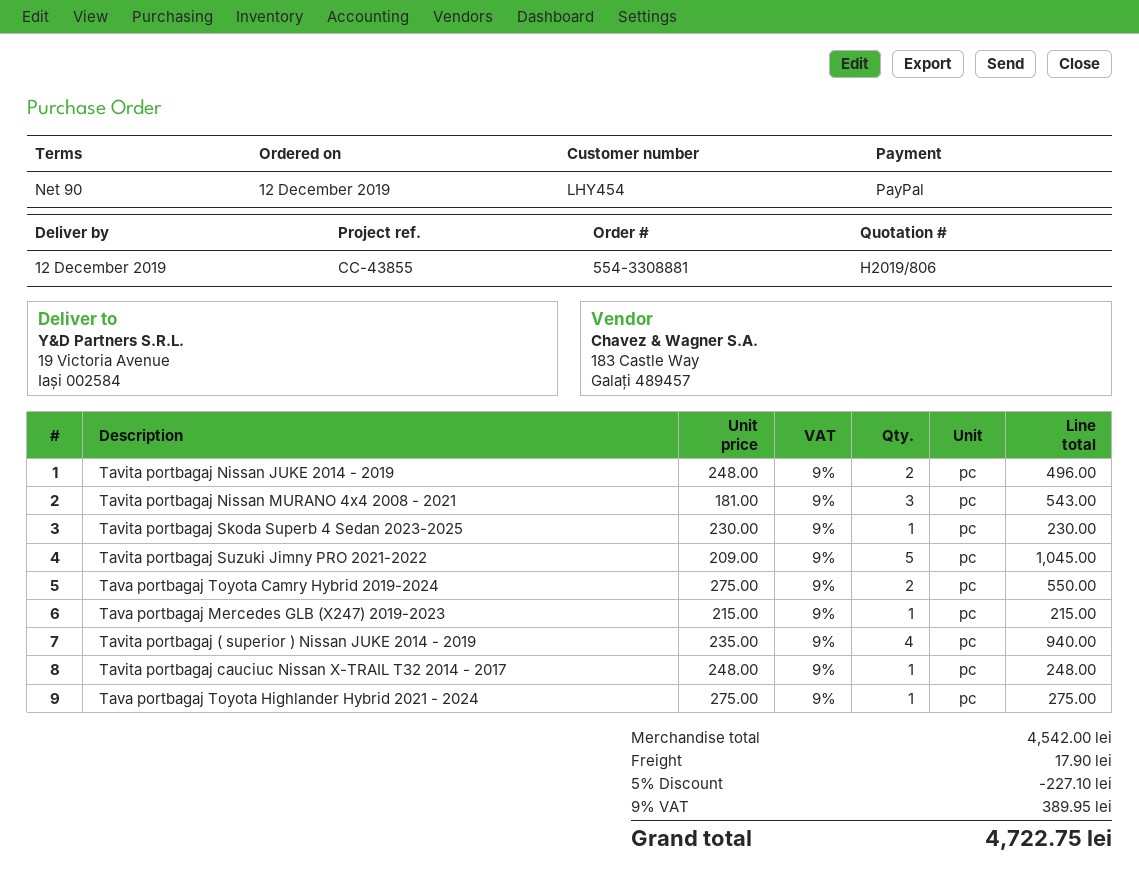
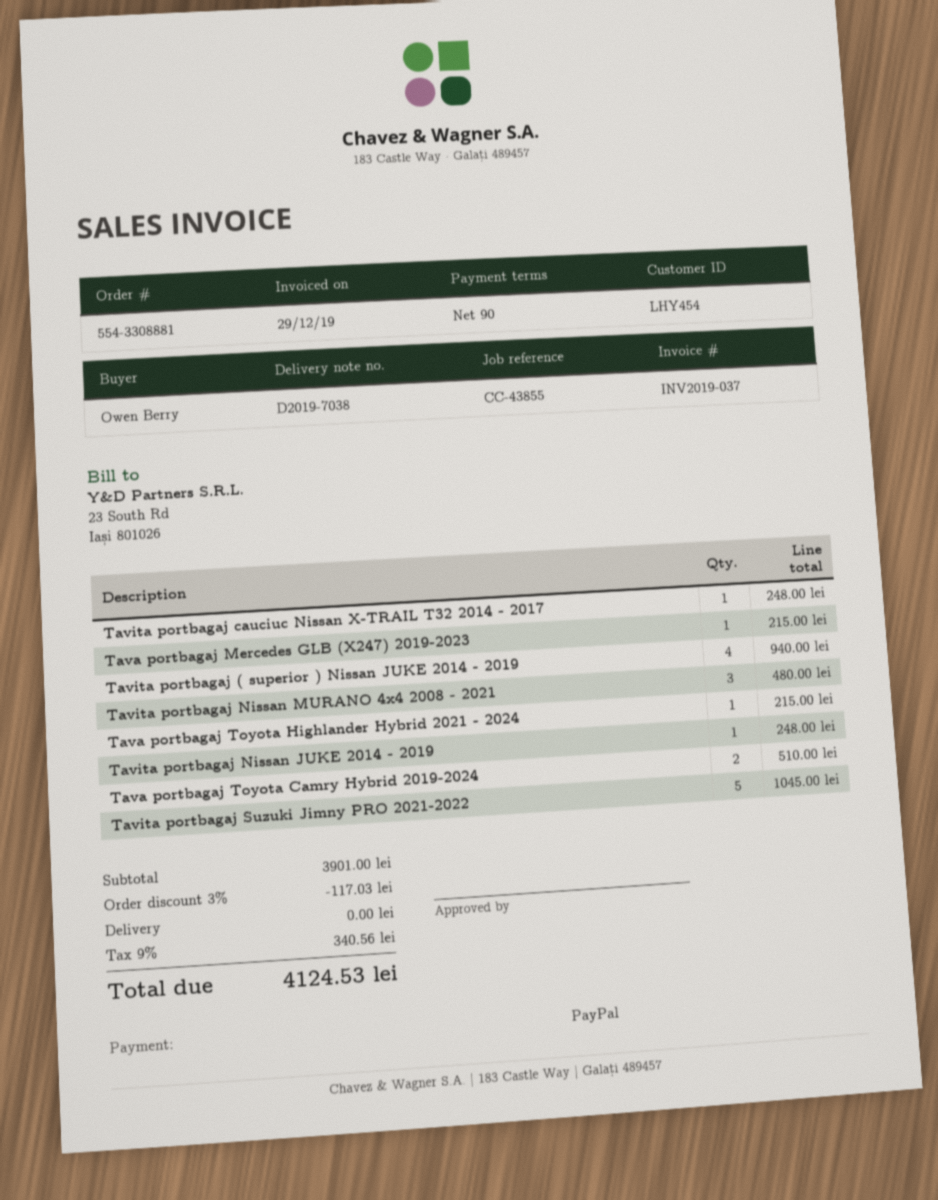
Tavita portbagaj Nissan JUKE 2014 - 2019: 2 for 496.00 -> 1 for 248.00
Tavita portbagaj Nissan MURANO 4x4 2008 - 2021: 3 for 543.00 -> 3 for 480.00
Tavita portbagaj Skoda Superb 4 Sedan 2023-2025: 1 for 230.00 -> none
Tava portbagaj Toyota Camry Hybrid 2019-2024: 2 for 550.00 -> 2 for 510.00
Tava portbagaj Toyota Highlander Hybrid 2021 - 2024: 1 for 275.00 -> 1 for 215.00
subtotal: 4542.00 -> 3901.00
discount: 5% = 227.10 -> 3% = 117.03
shipping: 17.90 -> 0.00
tax: 9% = 389.95 -> 9% = 340.56
total: 4722.75 -> 4124.53

